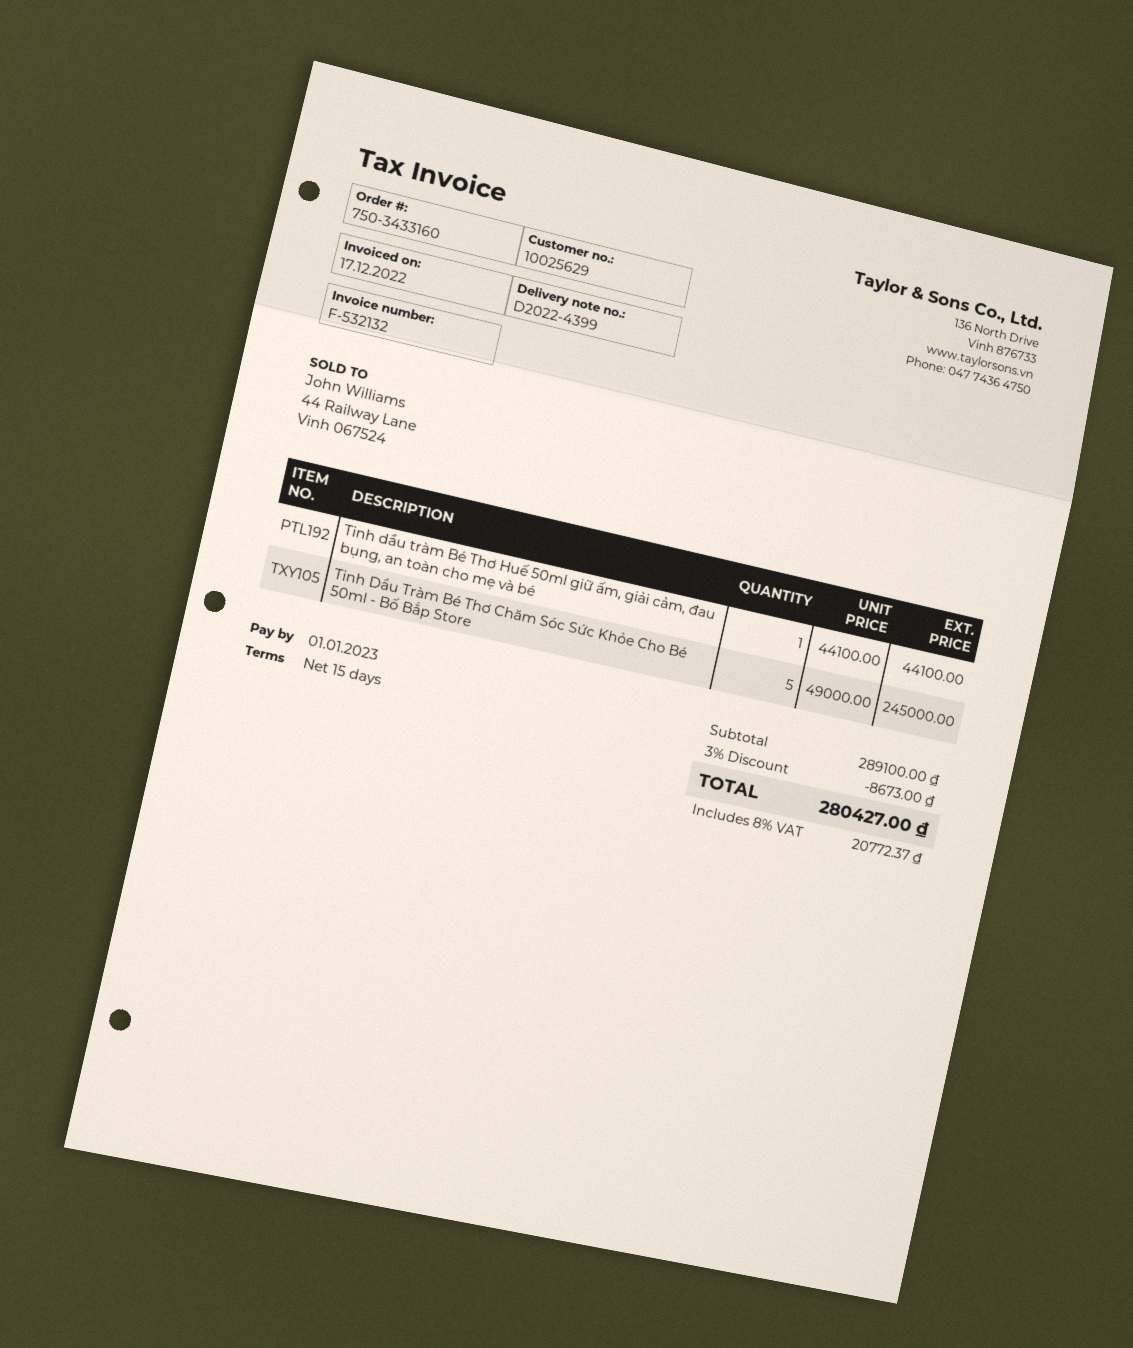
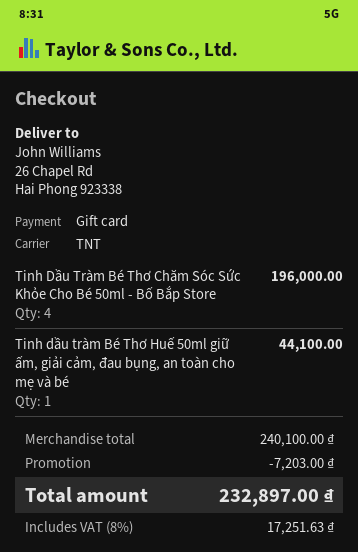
Tinh Dầu Tràm Bé Thơ Chăm Sóc Sức Khỏe Cho Bé 50ml - Bố Bắp Store: 5 for 245000.00 -> 4 for 196000.00
subtotal: 289100.00 -> 240100.00
discount: 8673.00 -> 7203.00
tax: 8% = 20772.37 -> 8% = 17251.63
total: 280427.00 -> 232897.00

